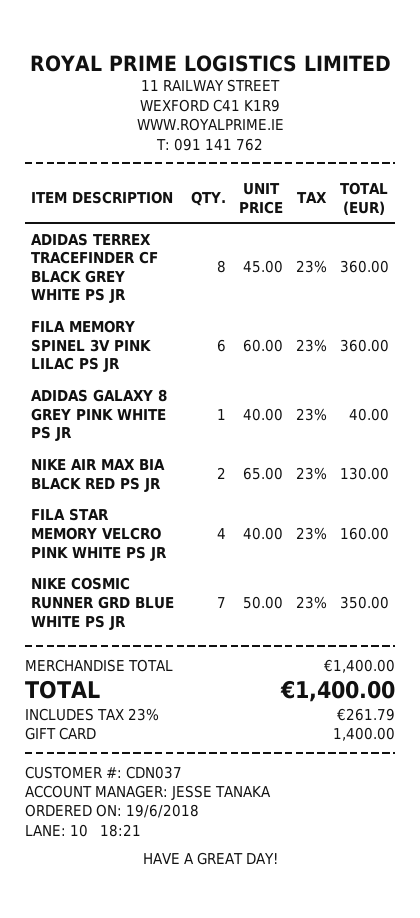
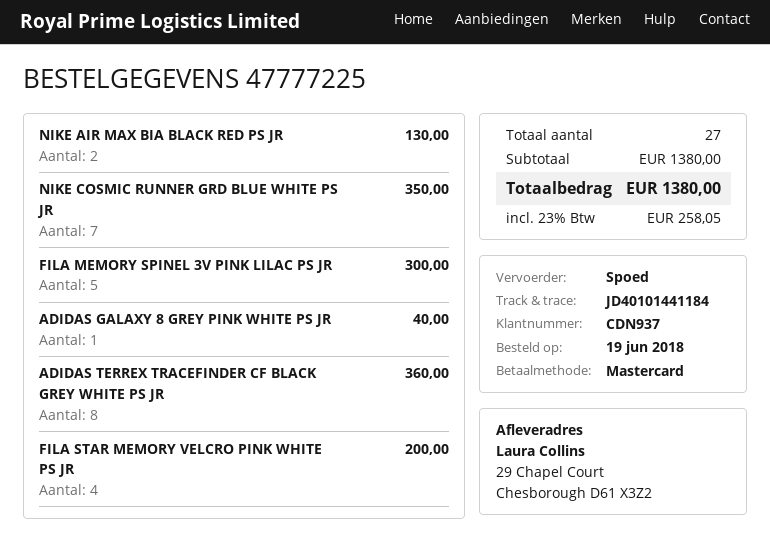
customer number: CDN037 -> CDN937
payment method: gift card -> Mastercard
FILA MEMORY SPINEL 3V PINK LILAC PS JR: 6 for 360.00 -> 5 for 300.00
FILA STAR MEMORY VELCRO PINK WHITE PS JR: 4 for 160.00 -> 4 for 200.00
subtotal: 1400.00 -> 1380.00
tax: 23% = 261.79 -> 23% = 258.05
total: 1400.00 -> 1380.00

